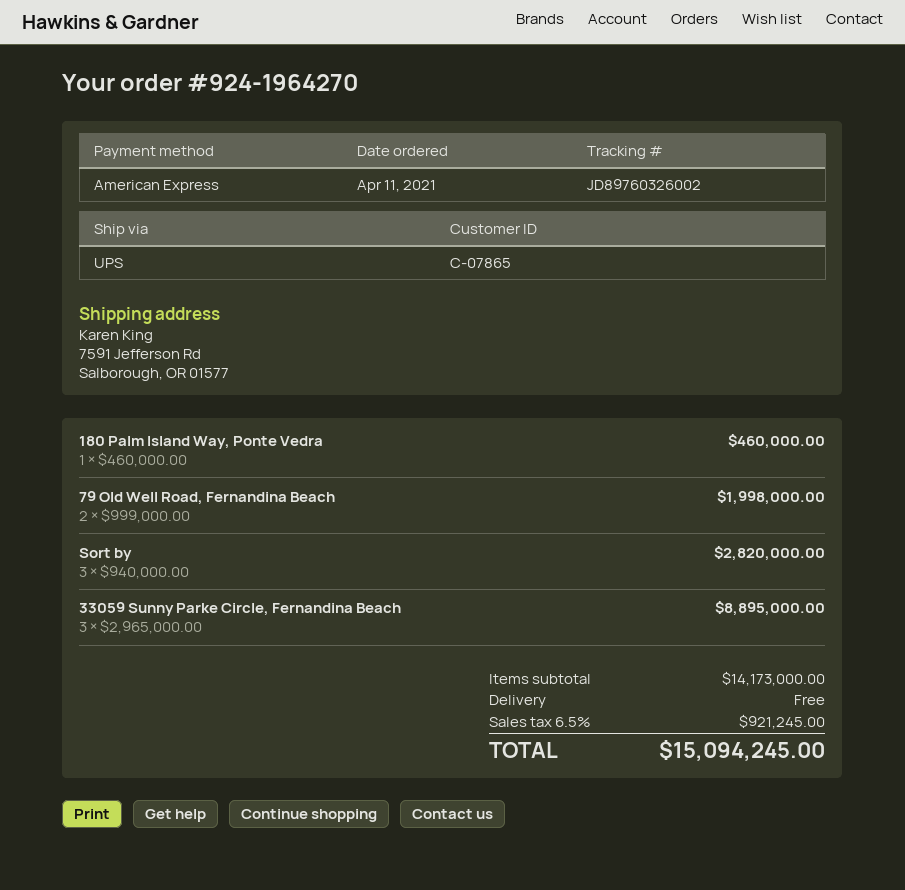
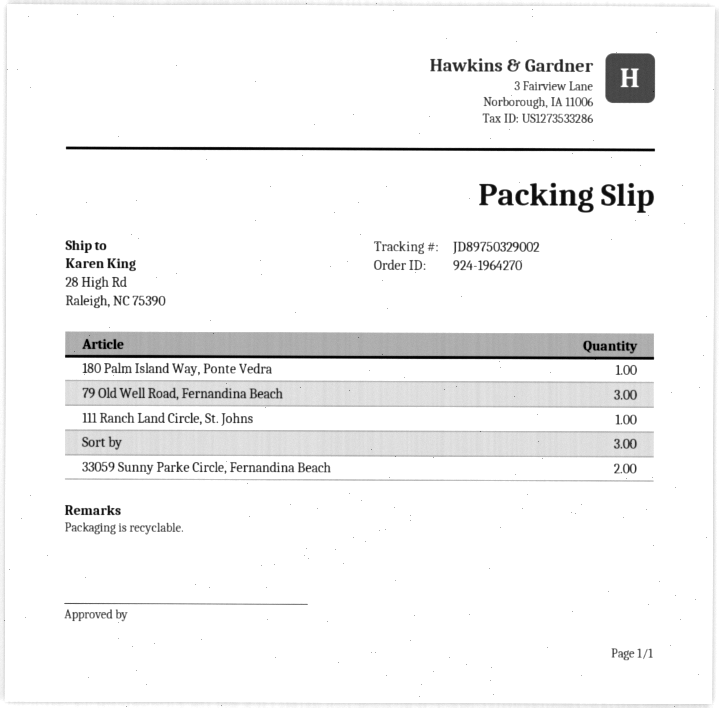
tracking number: JD89760326002 -> JD89750329002
ship to: 7591 Jefferson Rd, Salborough, OR 01577 -> 28 High Rd, Raleigh, NC 75390
79 Old Well Road, Fernandina Beach: 2 -> 3
33059 Sunny Parke Circle, Fernandina Beach: 3 -> 2
111 Ranch Land Circle, St. Johns: none -> 1

